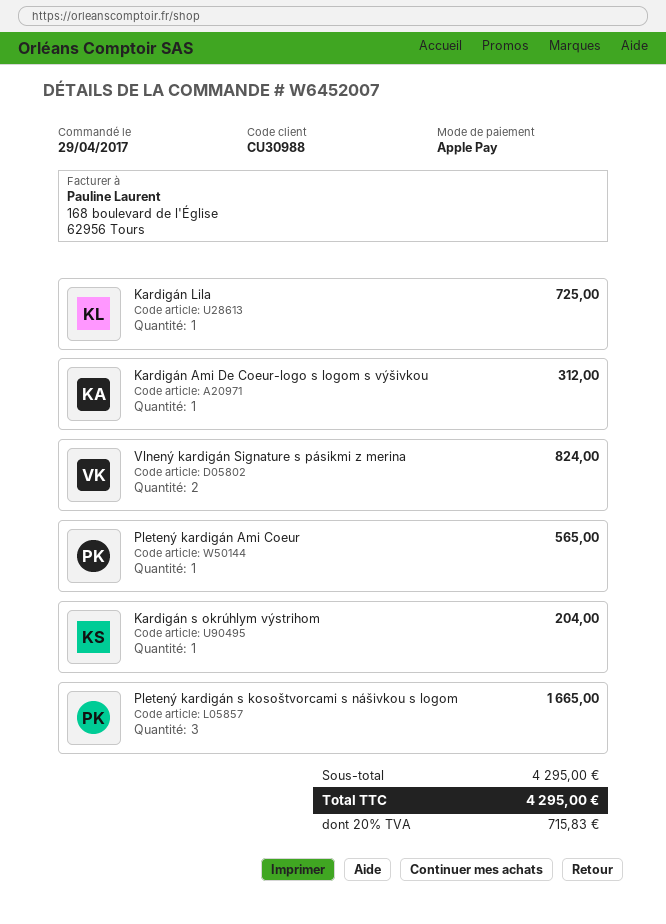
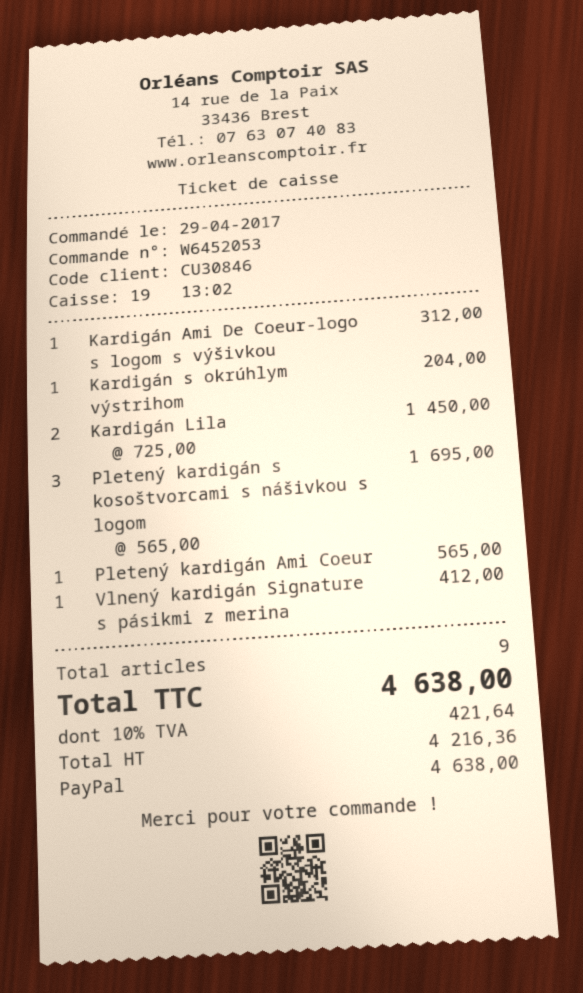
order number: W6452007 -> W6452053
customer number: CU30988 -> CU30846
payment method: Apple Pay -> PayPal
Kardigán Lila: 1 for 725.00 -> 2 for 1450.00
Vlnený kardigán Signature s pásikmi z merina: 2 for 824.00 -> 1 for 412.00
Pletený kardigán s kosoštvorcami s nášivkou s logom: 3 for 1665.00 -> 3 for 1695.00
tax: 20% = 715.83 -> 10% = 421.64
total: 4295.00 -> 4638.00

